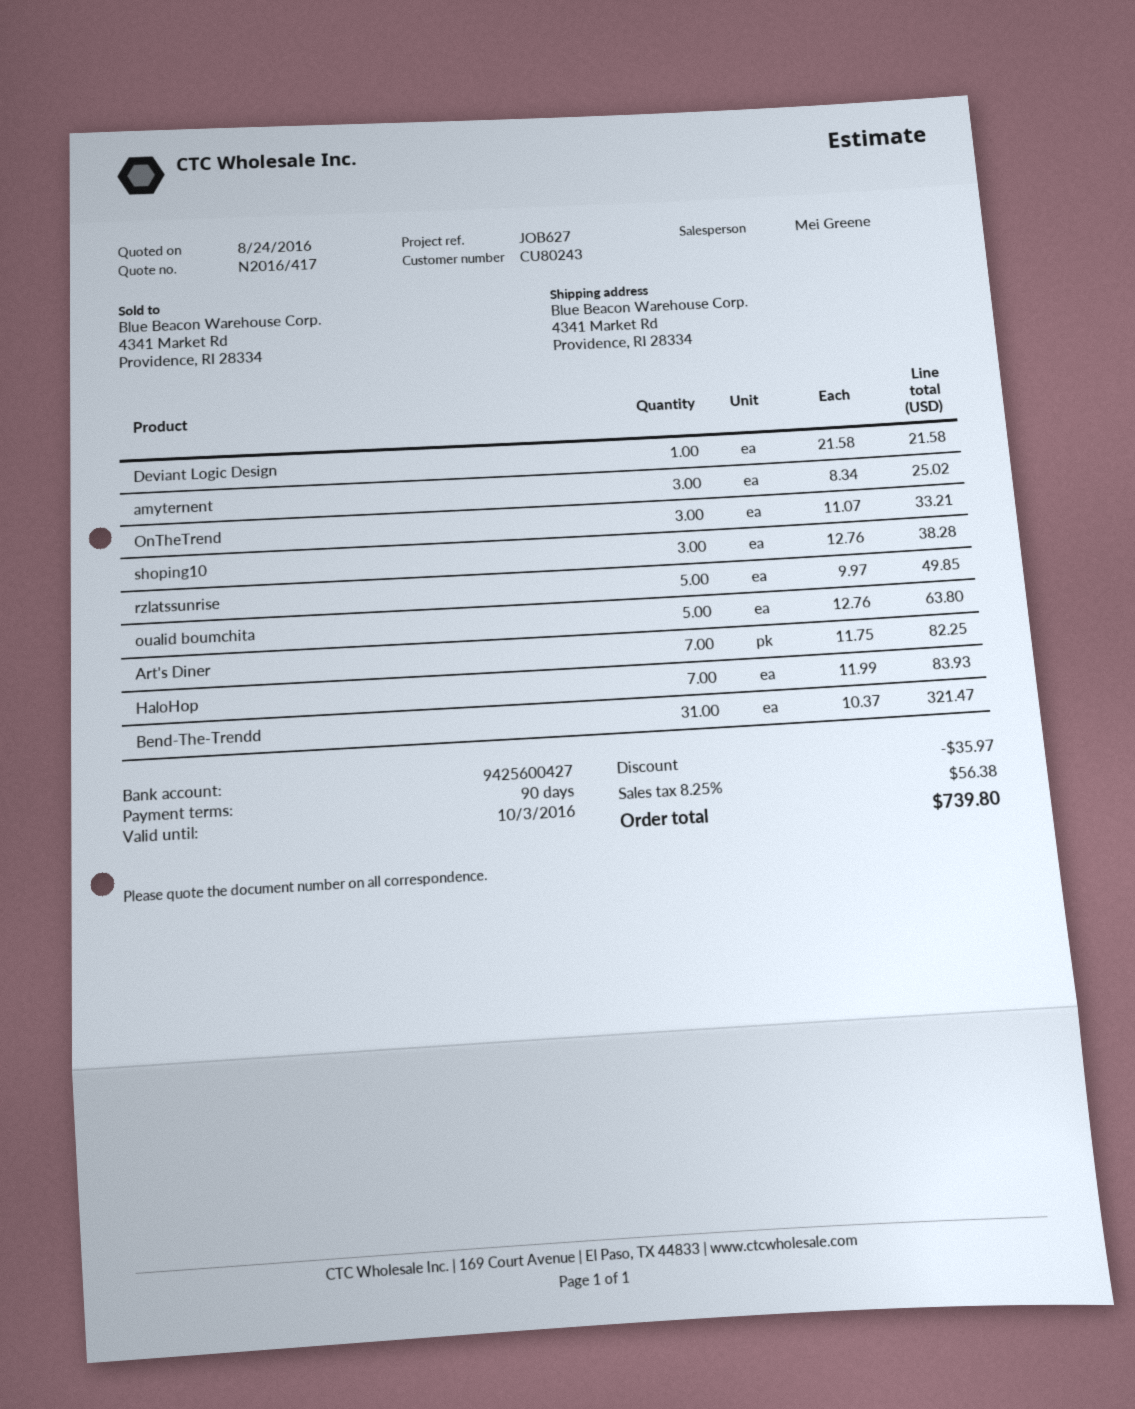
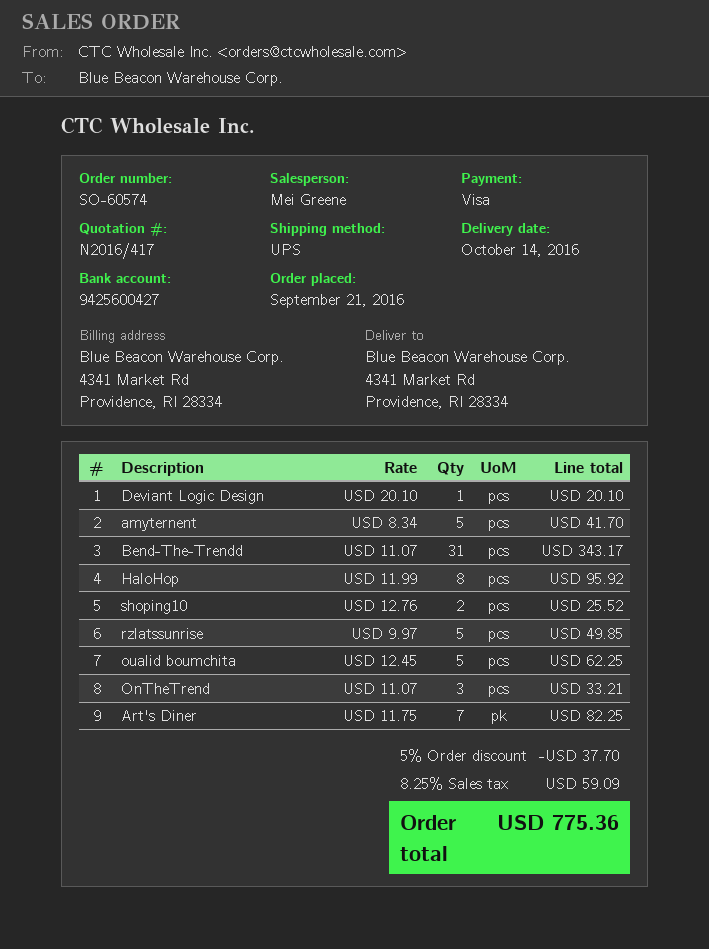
Deviant Logic Design: 1 x 21.58 = 21.58 -> 1 x 20.10 = 20.10
amyternent: 3 x 8.34 = 25.02 -> 5 x 8.34 = 41.70
shoping10: 3 x 12.76 = 38.28 -> 2 x 12.76 = 25.52
oualid boumchita: 5 x 12.76 = 63.80 -> 5 x 12.45 = 62.25
HaloHop: 7 x 11.99 = 83.93 -> 8 x 11.99 = 95.92
Bend-The-Trendd: 31 x 10.37 = 321.47 -> 31 x 11.07 = 343.17
discount: 35.97 -> 37.70
tax: 8.25% = 56.38 -> 8.25% = 59.09
total: 739.80 -> 775.36

